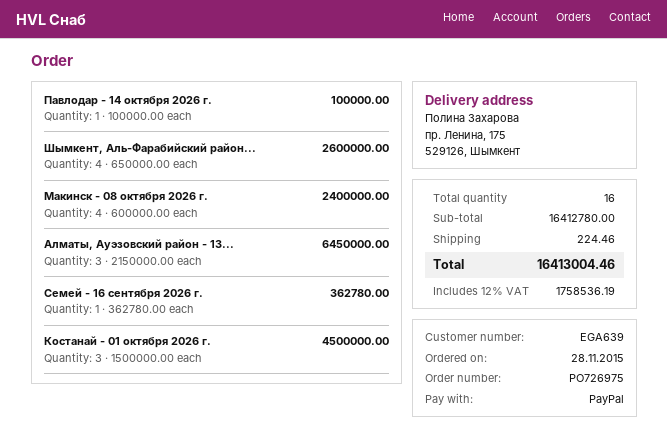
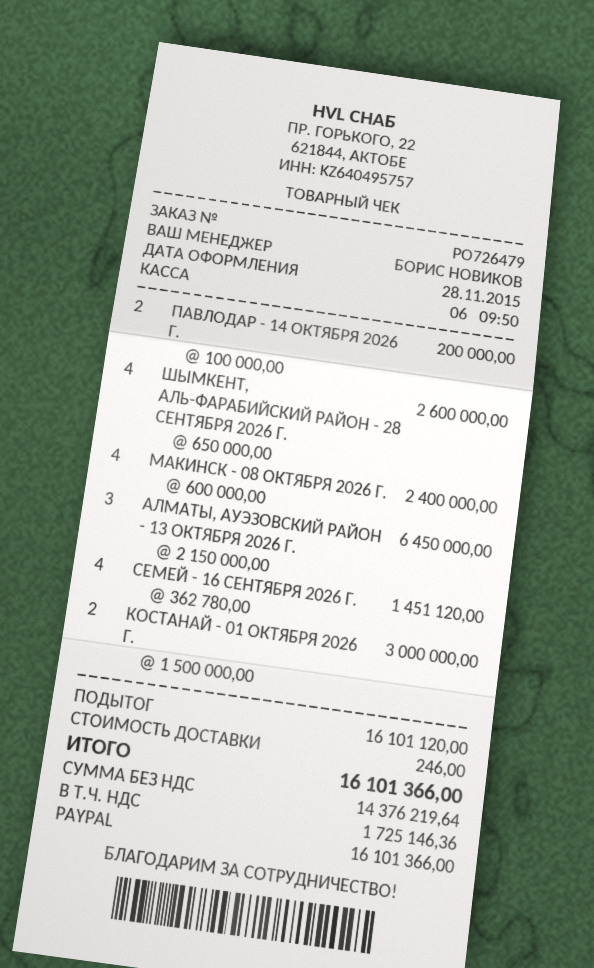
order number: PO726975 -> PO726479
Павлодар - 14 октября 2026 г.: 1 x 100000.00 = 100000.00 -> 2 x 100000.00 = 200000.00
Семей - 16 сентября 2026 г.: 1 x 362780.00 = 362780.00 -> 4 x 362780.00 = 1451120.00
Костанай - 01 октября 2026 г.: 3 x 1500000.00 = 4500000.00 -> 2 x 1500000.00 = 3000000.00
subtotal: 16412780.00 -> 16101120.00
shipping: 224.46 -> 246.00
tax: 1758536.19 -> 1725146.36
total: 16413004.46 -> 16101366.00

